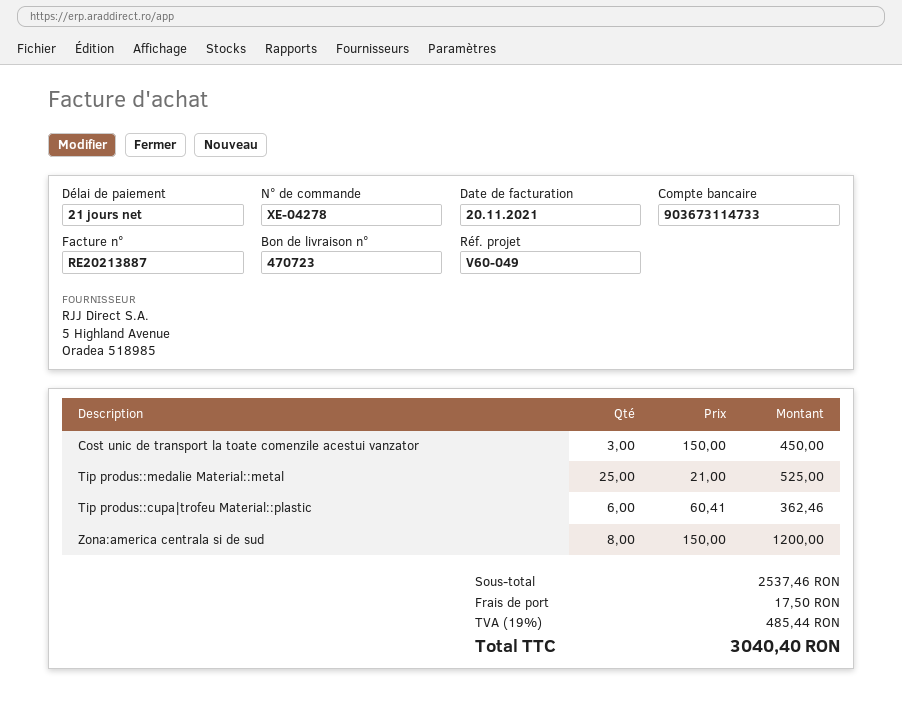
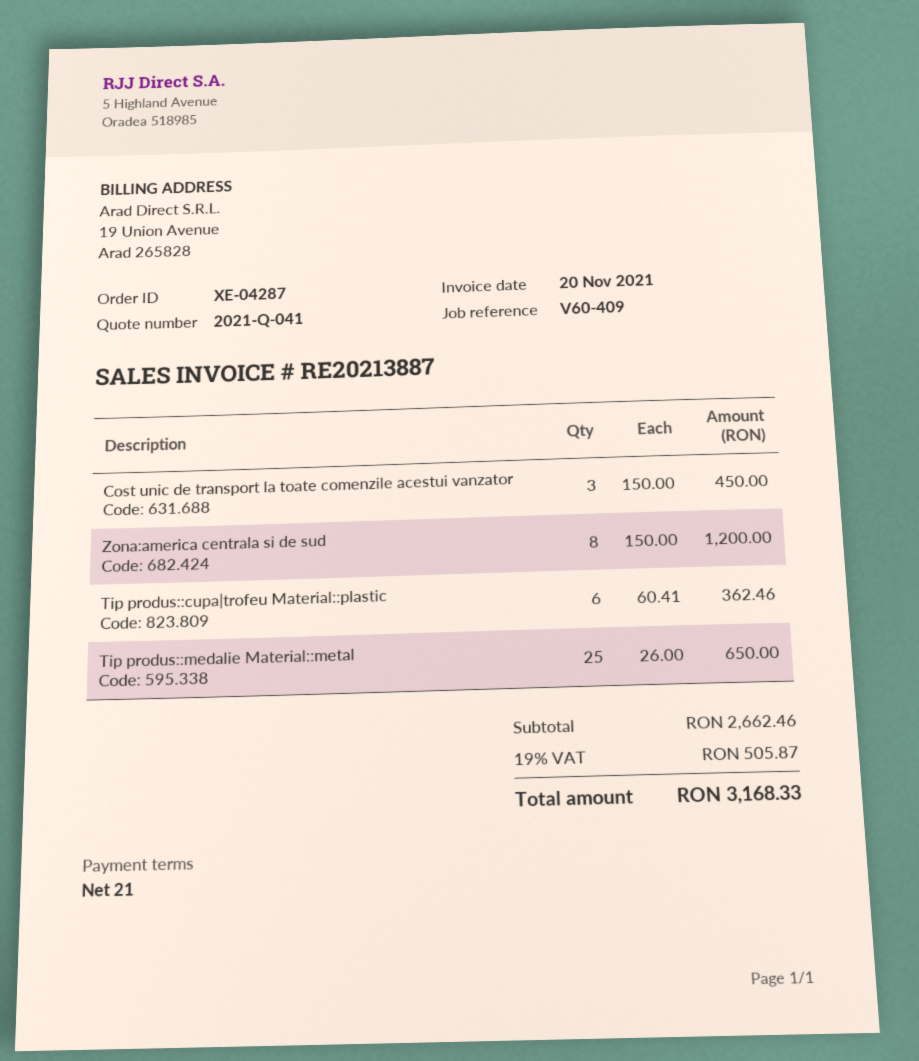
order number: XE-04278 -> XE-04287
reference: V60-049 -> V60-409
Tip produs::medalie Material::metal: 25 x 21.00 = 525.00 -> 25 x 26.00 = 650.00
subtotal: 2537.46 -> 2662.46
shipping: 17.50 -> none
tax: 19% = 485.44 -> 19% = 505.87
total: 3040.40 -> 3168.33

